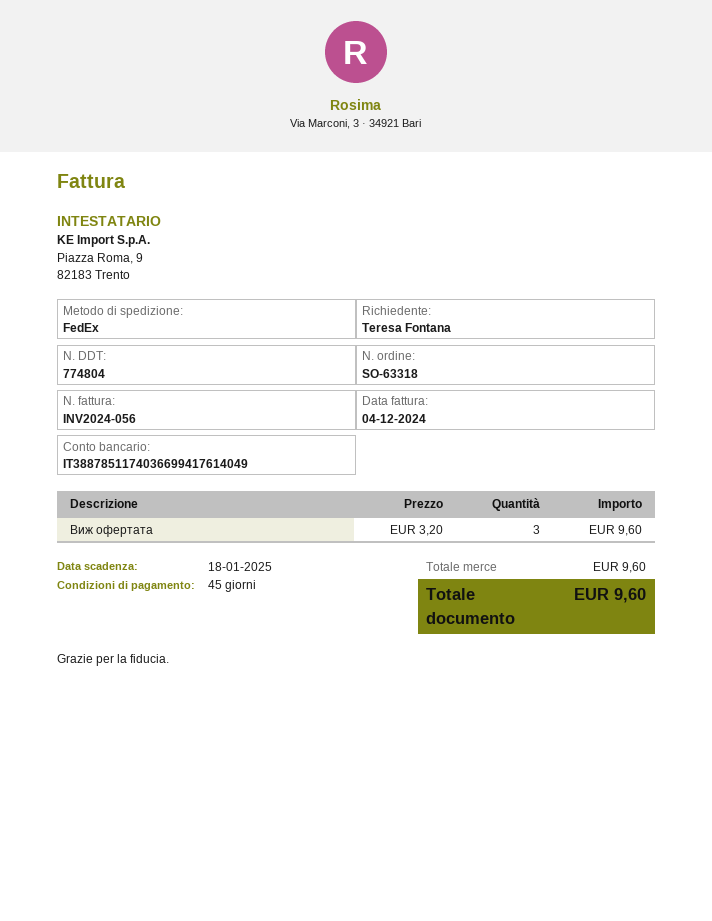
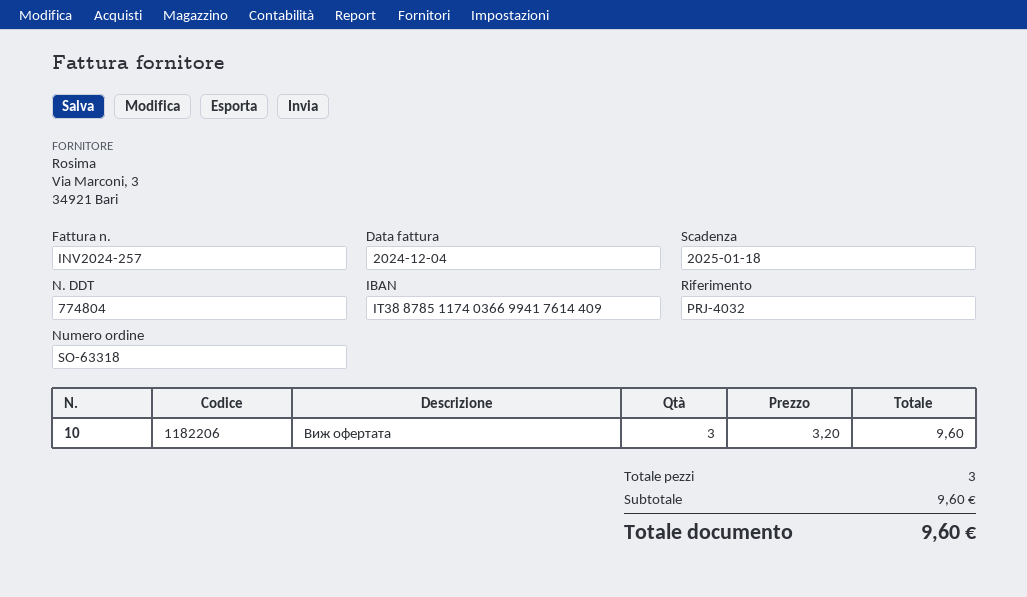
invoice number: INV2024-056 -> INV2024-257
bank account: IT3887851174036699417614049 -> IT3887851174036699417614409

